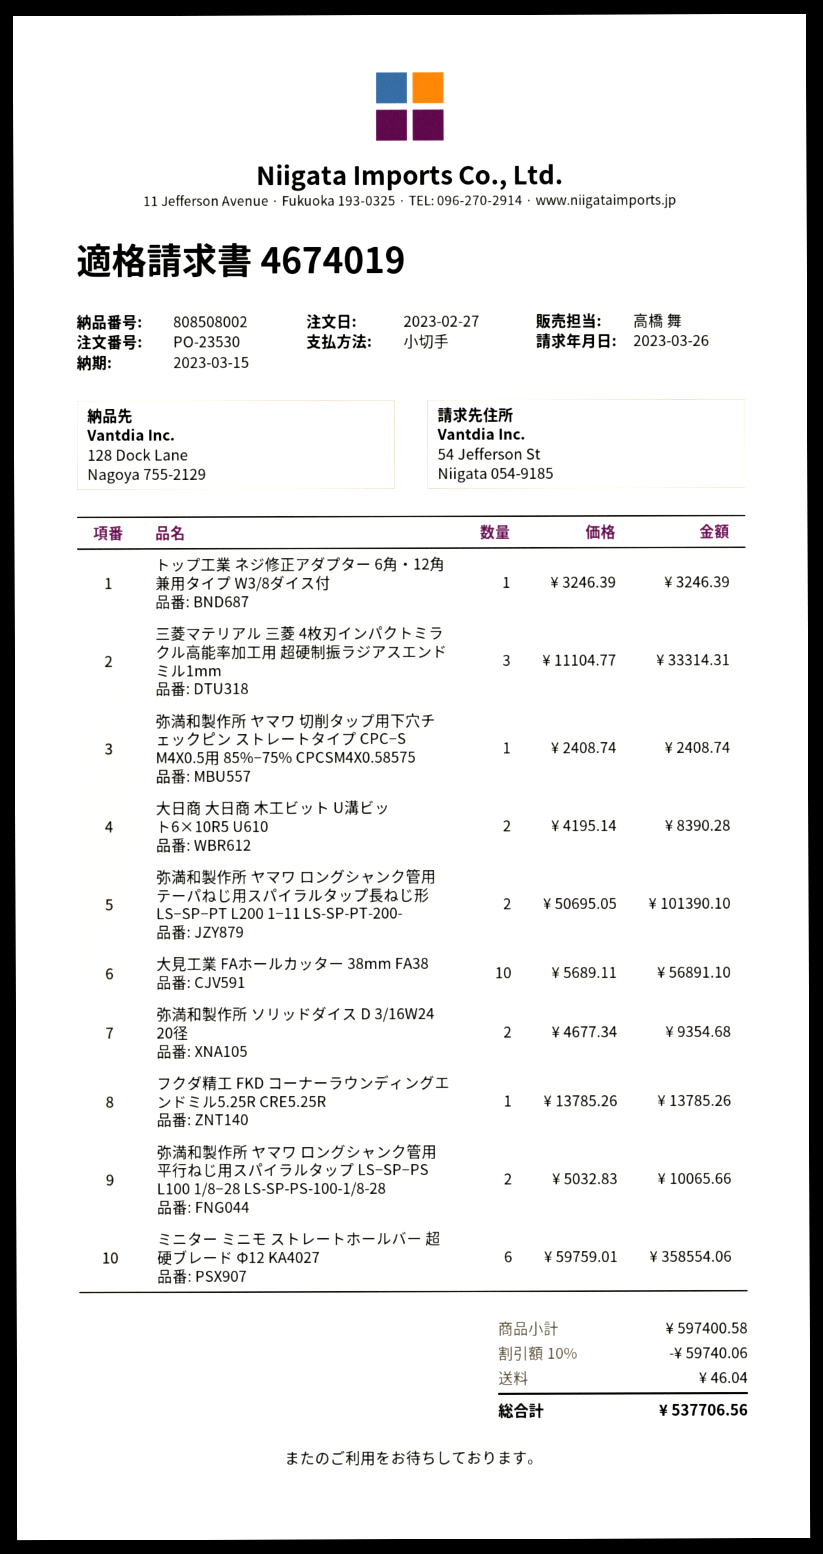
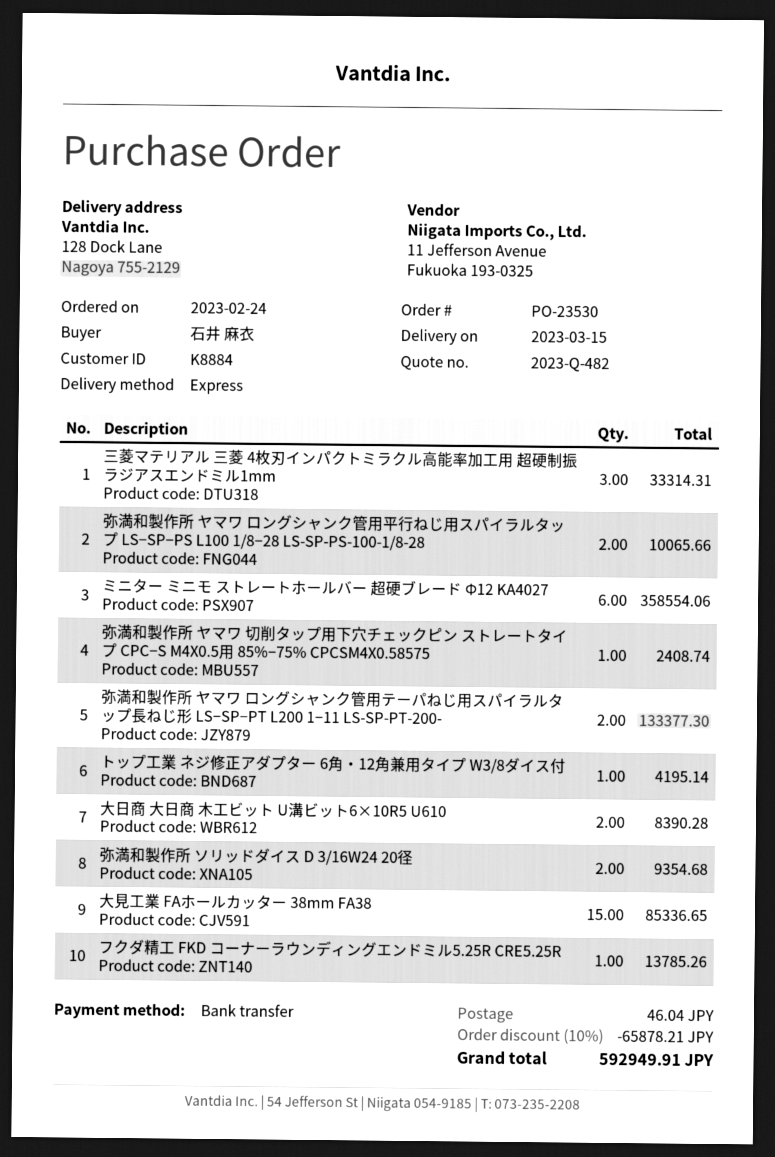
order date: 2023-02-27 -> 2023-02-24
payment method: cheque -> bank transfer
トップ工業 ネジ修正アダプター 6角・12角兼用タイプ W3/8ダイス付: 1 for 3246.39 -> 1 for 4195.14
弥満和製作所 ヤマワ ロングシャンク管用テーパねじ用スパイラルタップ長ねじ形 LS−SP−PT L200 1−11 LS-SP-PT-200-: 2 for 101390.10 -> 2 for 133377.30
大見工業 FAホールカッター 38mm FA38: 10 for 56891.10 -> 15 for 85336.65
discount: 10% = 59740.06 -> 10% = 65878.21
total: 537706.56 -> 592949.91

